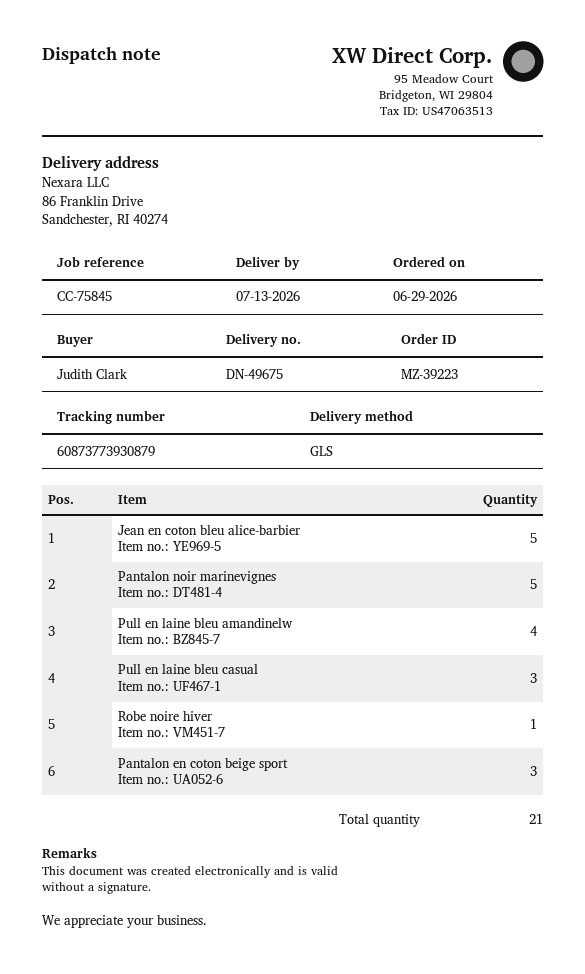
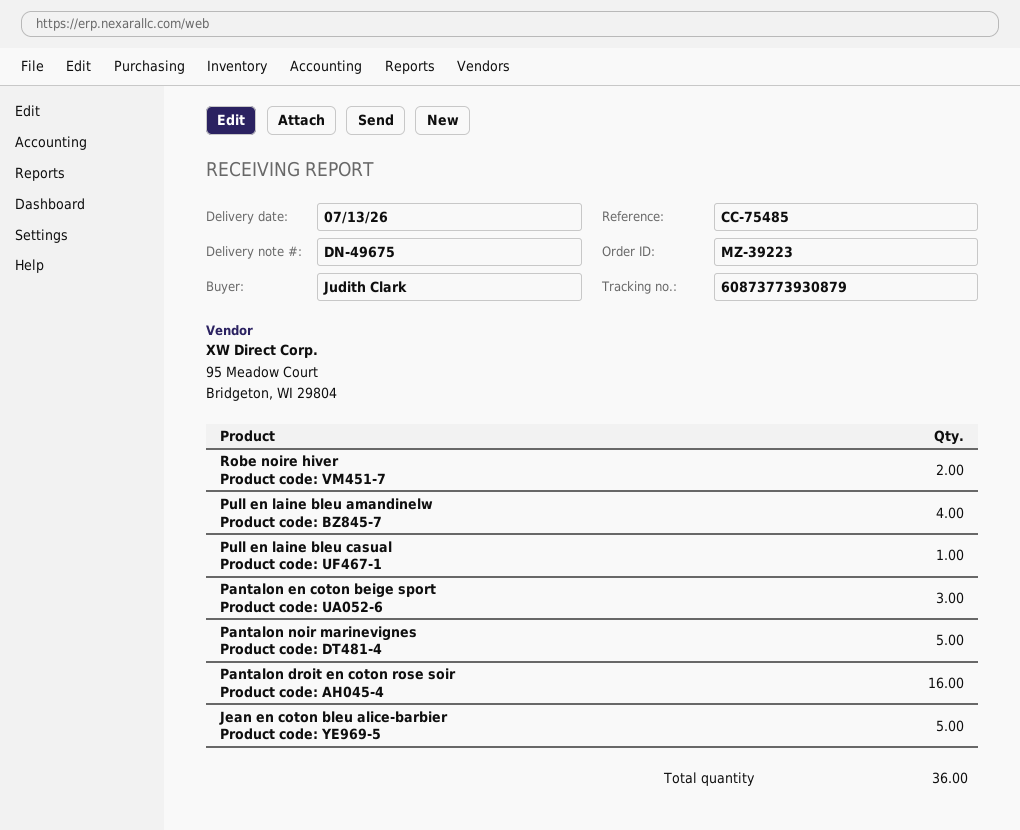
reference: CC-75845 -> CC-75485
Pull en laine bleu casual: 3 -> 1
Robe noire hiver: 1 -> 2
Pantalon droit en coton rose soir: none -> 16
total quantity: 21 -> 36

